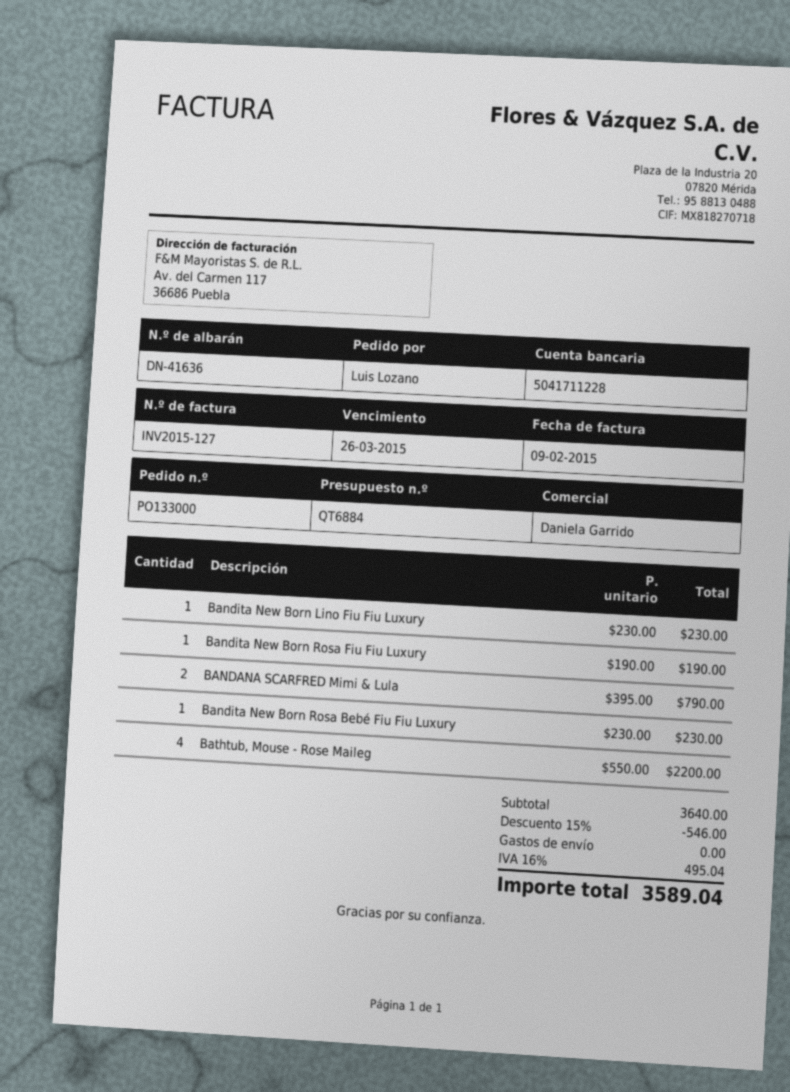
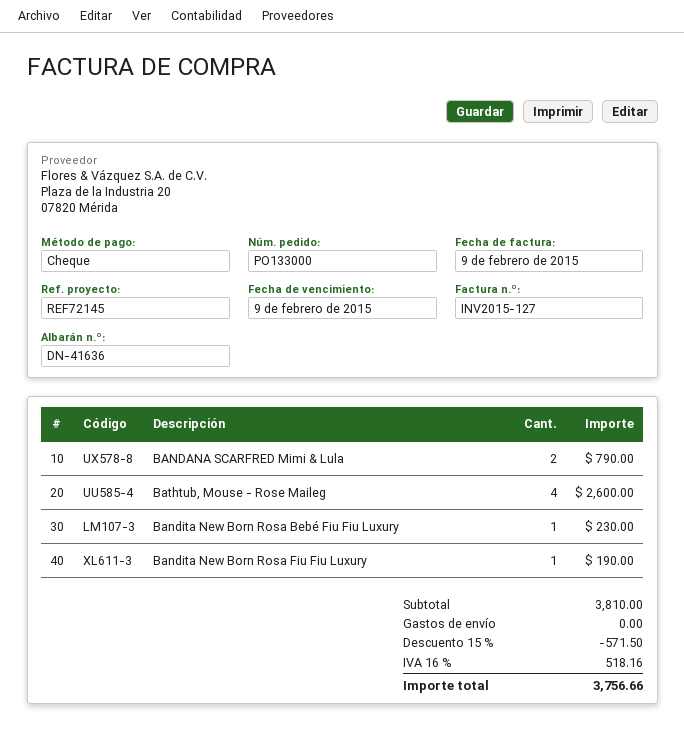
due date: 2015-03-26 -> 2015-02-09
Bandita New Born Lino Fiu Fiu Luxury: 1 for 230.00 -> none
Bathtub, Mouse - Rose Maileg: 4 for 2200.00 -> 4 for 2600.00
subtotal: 3640.00 -> 3810.00
discount: 15% = 546.00 -> 15% = 571.50
tax: 16% = 495.04 -> 16% = 518.16
total: 3589.04 -> 3756.66

